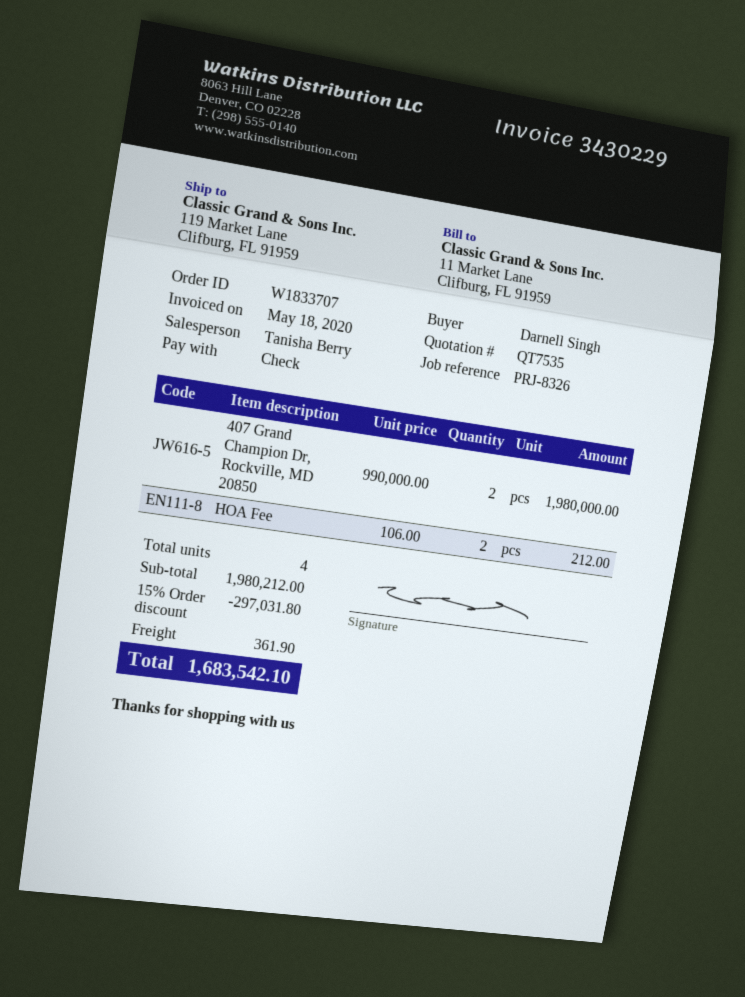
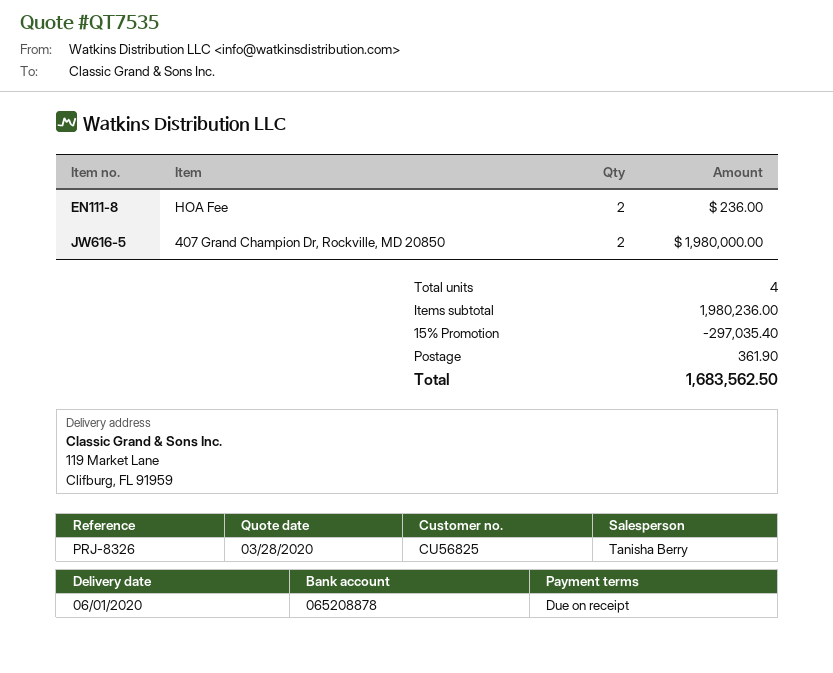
HOA Fee: 2 for 212.00 -> 2 for 236.00
subtotal: 1980212.00 -> 1980236.00
discount: 15% = 297031.80 -> 15% = 297035.40
total: 1683542.10 -> 1683562.50

